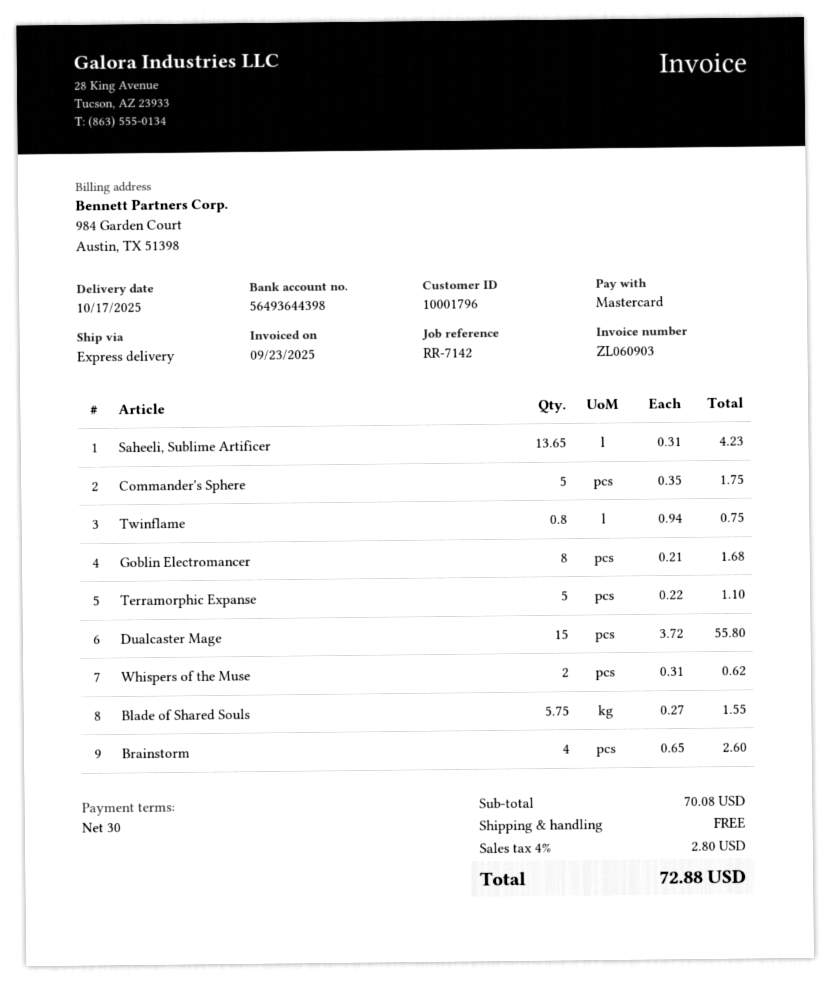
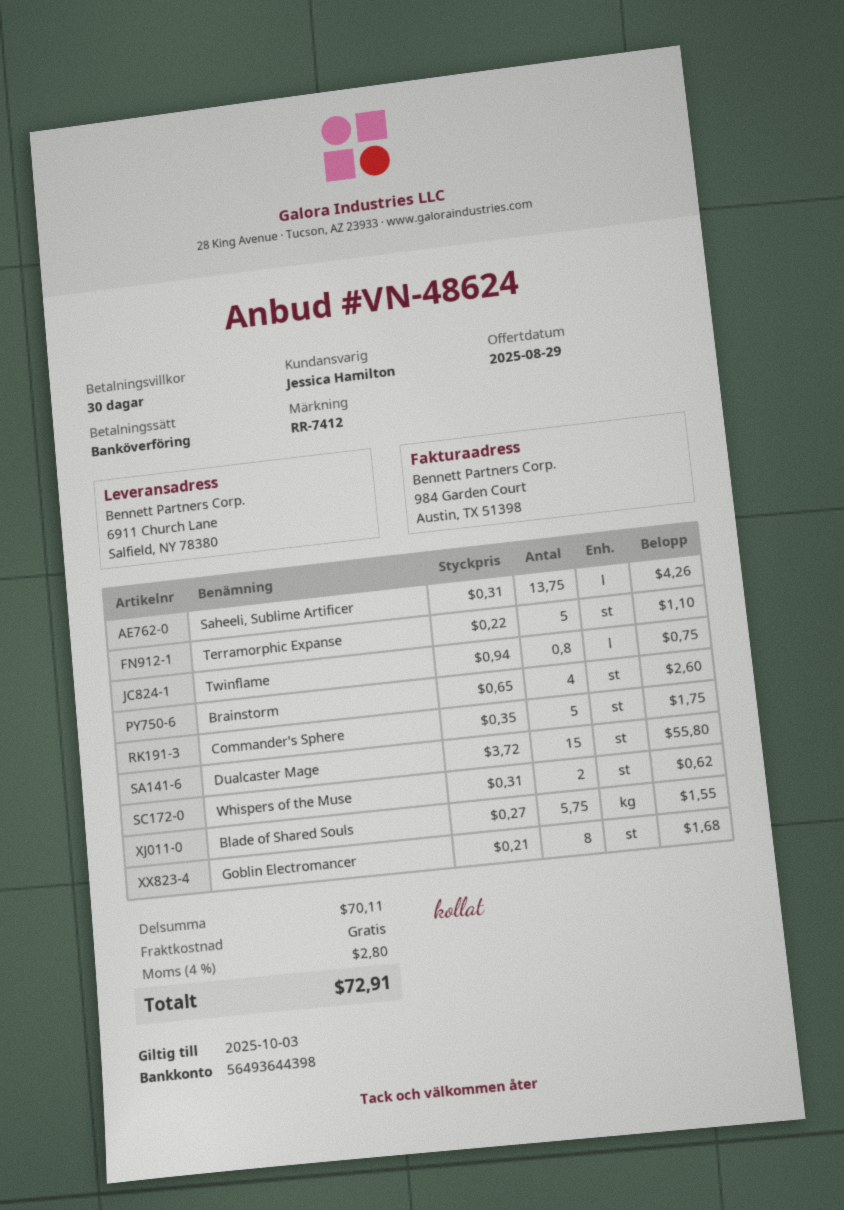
reference: RR-7142 -> RR-7412
payment method: Mastercard -> bank transfer
Saheeli, Sublime Artificer: 13.65 x 0.31 = 4.23 -> 13.75 x 0.31 = 4.26
subtotal: 70.08 -> 70.11
total: 72.88 -> 72.91

